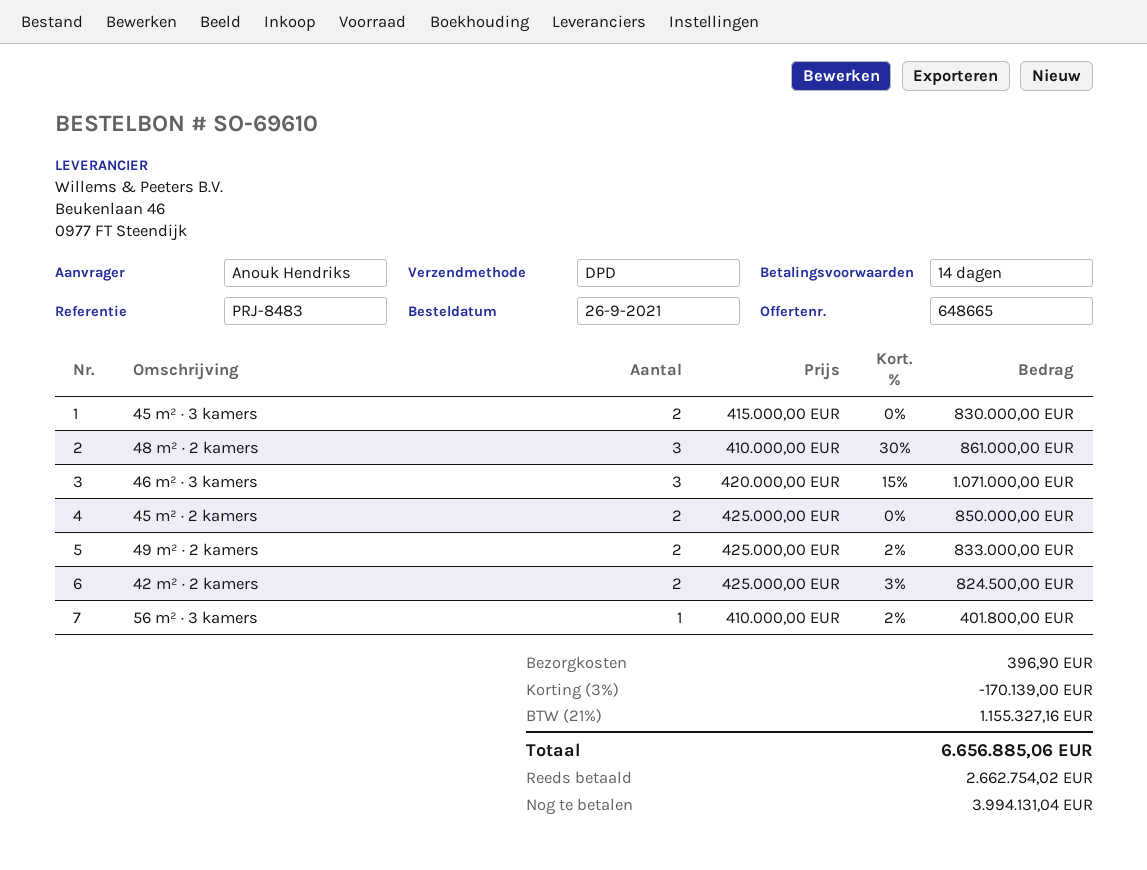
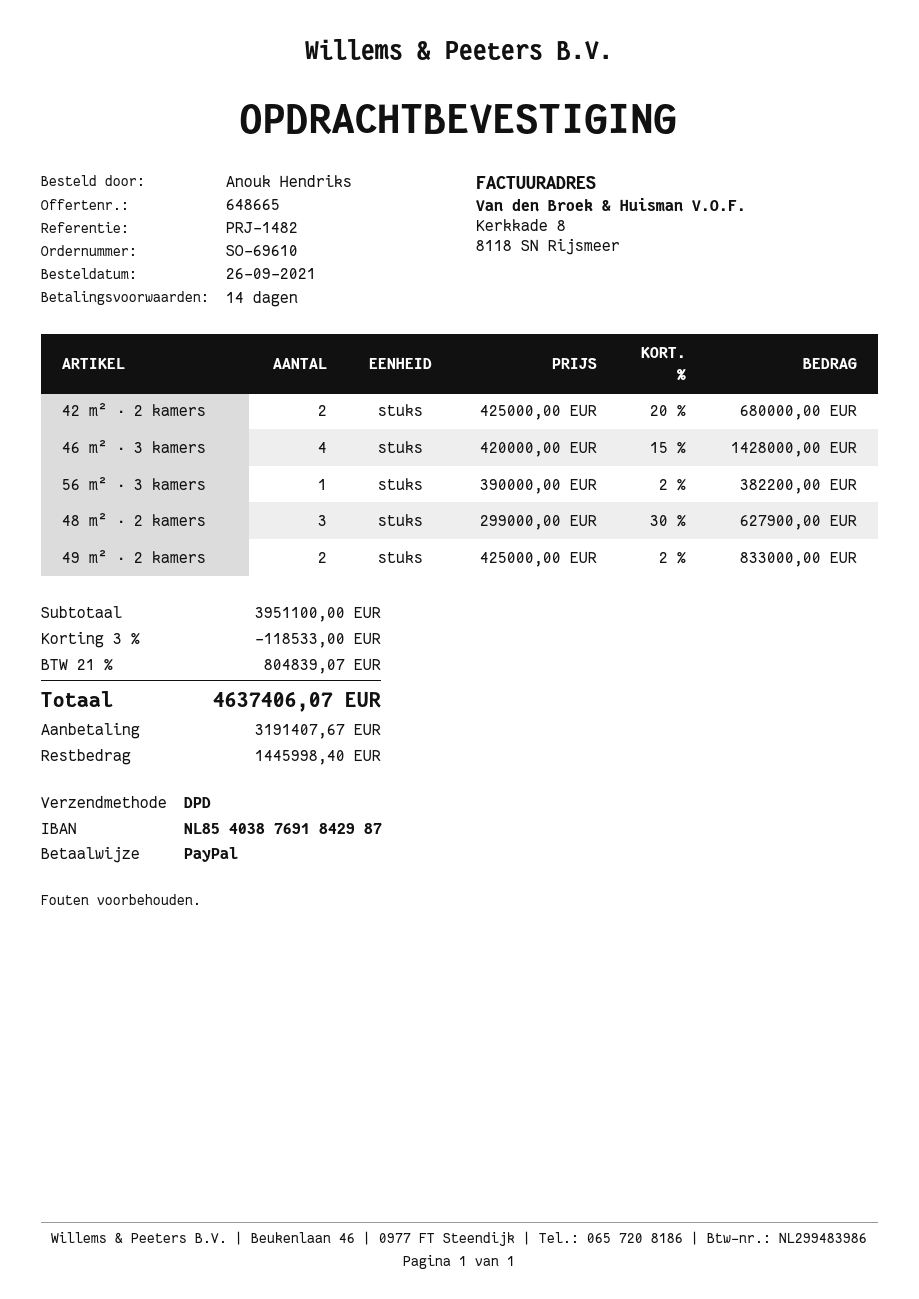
reference: PRJ-8483 -> PRJ-1482
45 m² · 3 kamers: 2 x 415000.00 = 830000.00 -> none
48 m² · 2 kamers: 3 x 410000.00 - 30% = 861000.00 -> 3 x 299000.00 - 30% = 627900.00
46 m² · 3 kamers: 3 x 420000.00 - 15% = 1071000.00 -> 4 x 420000.00 - 15% = 1428000.00
45 m² · 2 kamers: 2 x 425000.00 = 850000.00 -> none
42 m² · 2 kamers: 2 x 425000.00 - 3% = 824500.00 -> 2 x 425000.00 - 20% = 680000.00
56 m² · 3 kamers: 1 x 410000.00 - 2% = 401800.00 -> 1 x 390000.00 - 2% = 382200.00
discount: 3% = 170139.00 -> 3% = 118533.00
shipping: 396.90 -> none
tax: 21% = 1155327.16 -> 21% = 804839.07
total: 6656885.06 -> 4637406.07
deposit: 2662754.02 -> 3191407.67
balance: 3994131.04 -> 1445998.40

